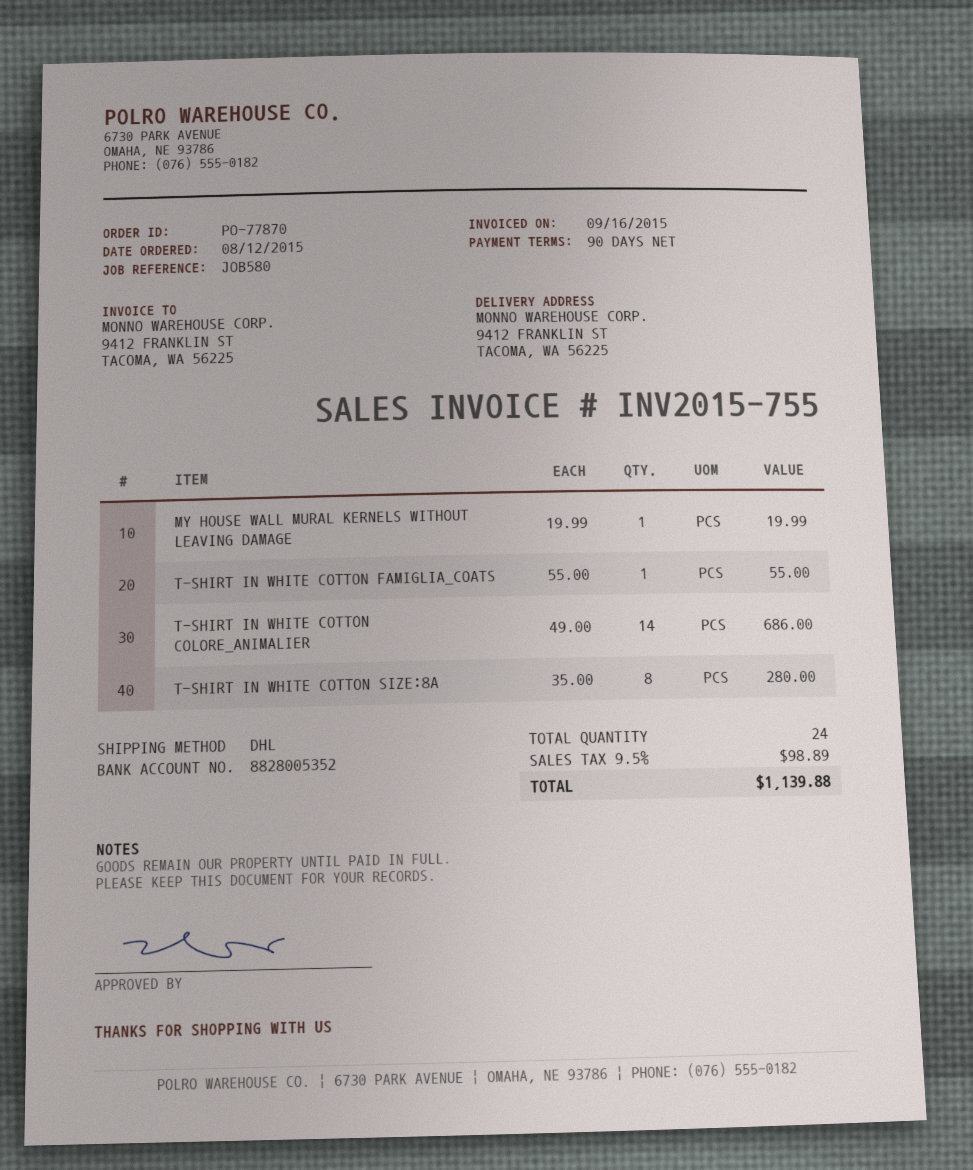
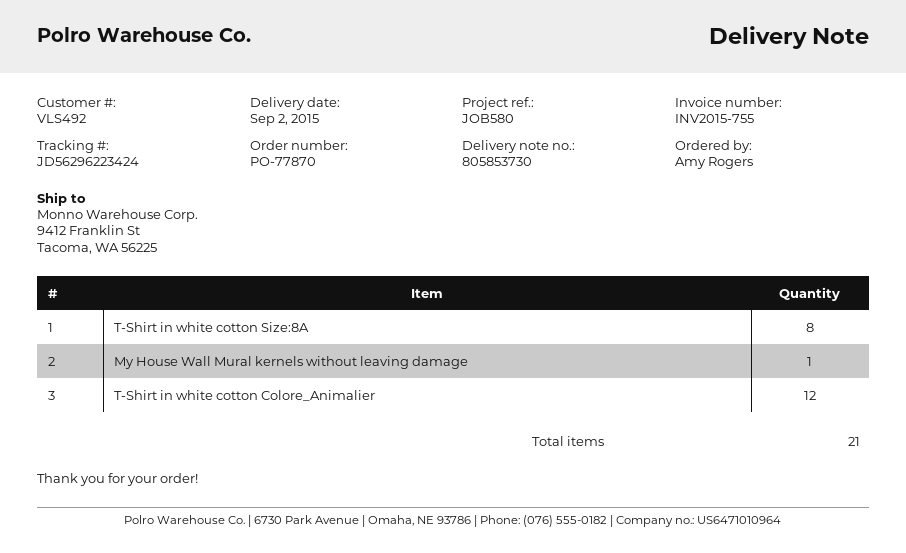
T-SHIRT IN WHITE COTTON FAMIGLIA_COATS: 1 -> none
T-SHIRT IN WHITE COTTON COLORE_ANIMALIER: 14 -> 12
total quantity: 24 -> 21

